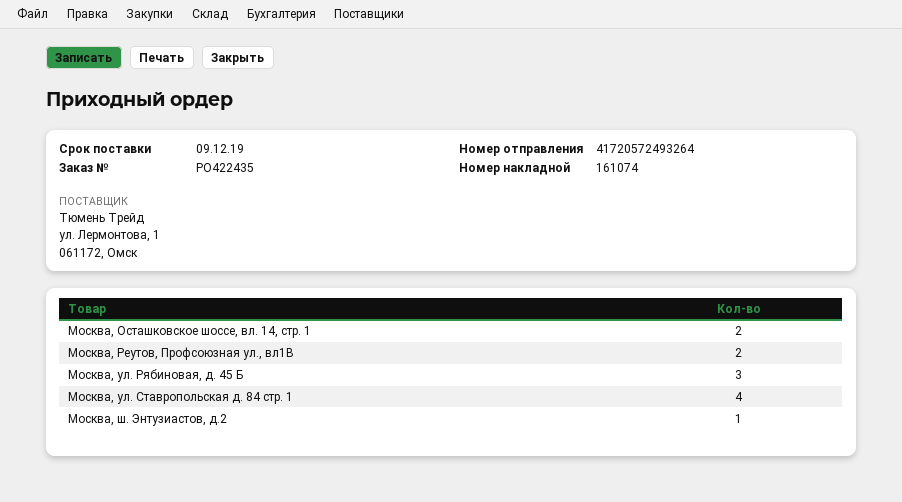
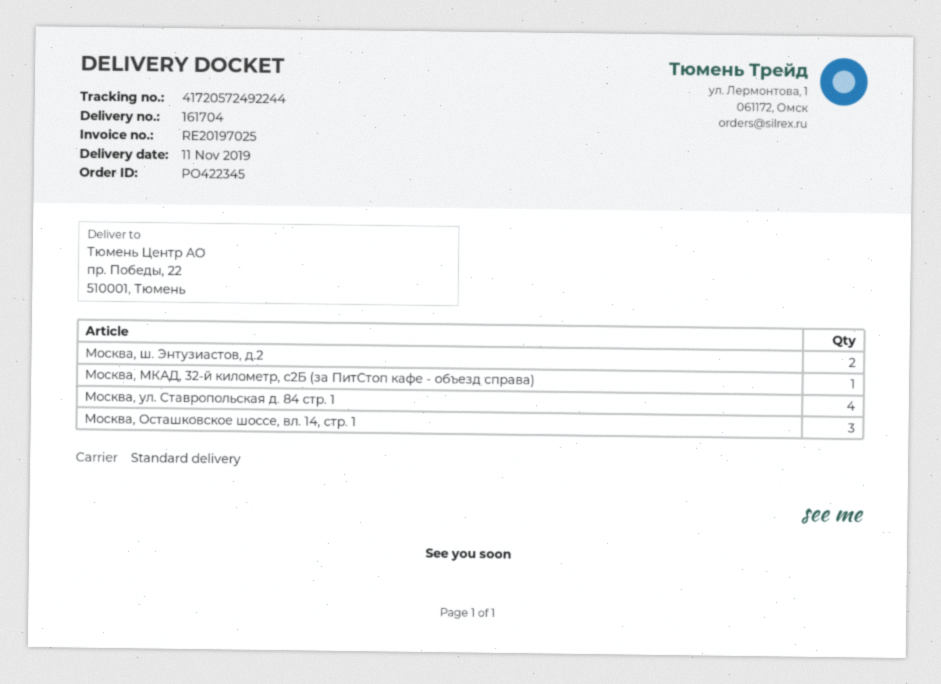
order number: PO422435 -> PO422345
delivery note number: 161074 -> 161704
delivery date: 2019-12-09 -> 2019-11-11
tracking number: 41720572493264 -> 41720572492244
Москва, Осташковское шоссе, вл. 14, стр. 1: 2 -> 3
Москва, Реутов, Профсоюзная ул., вл1В: 2 -> none
Москва, ул. Рябиновая, д. 45 Б: 3 -> none
Москва, ш. Энтузиастов, д.2: 1 -> 2
Москва, МКАД, 32-й километр, с2Б (за ПитСтоп кафе - объезд справа): none -> 1

